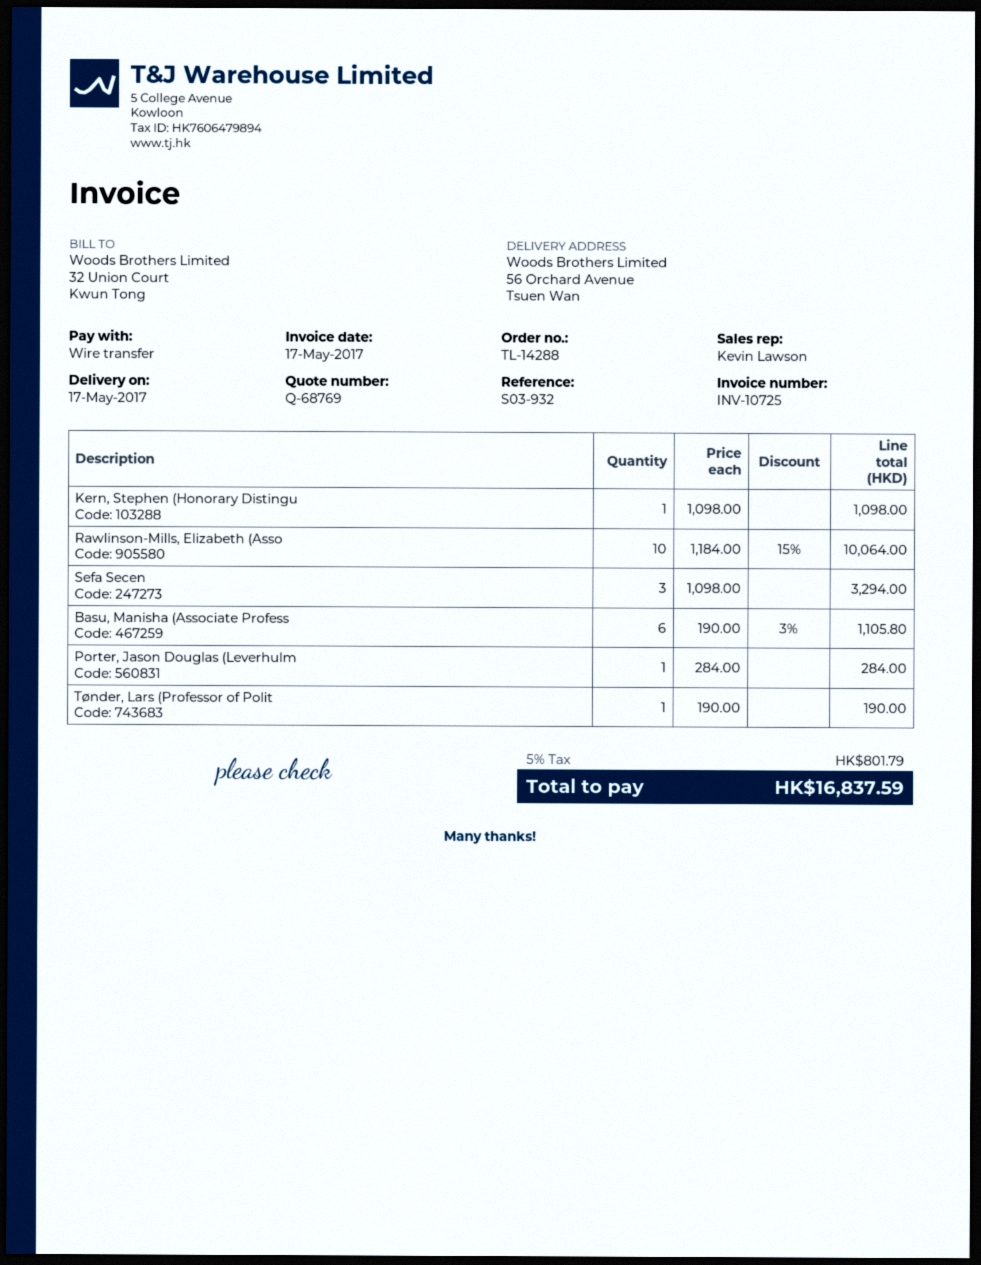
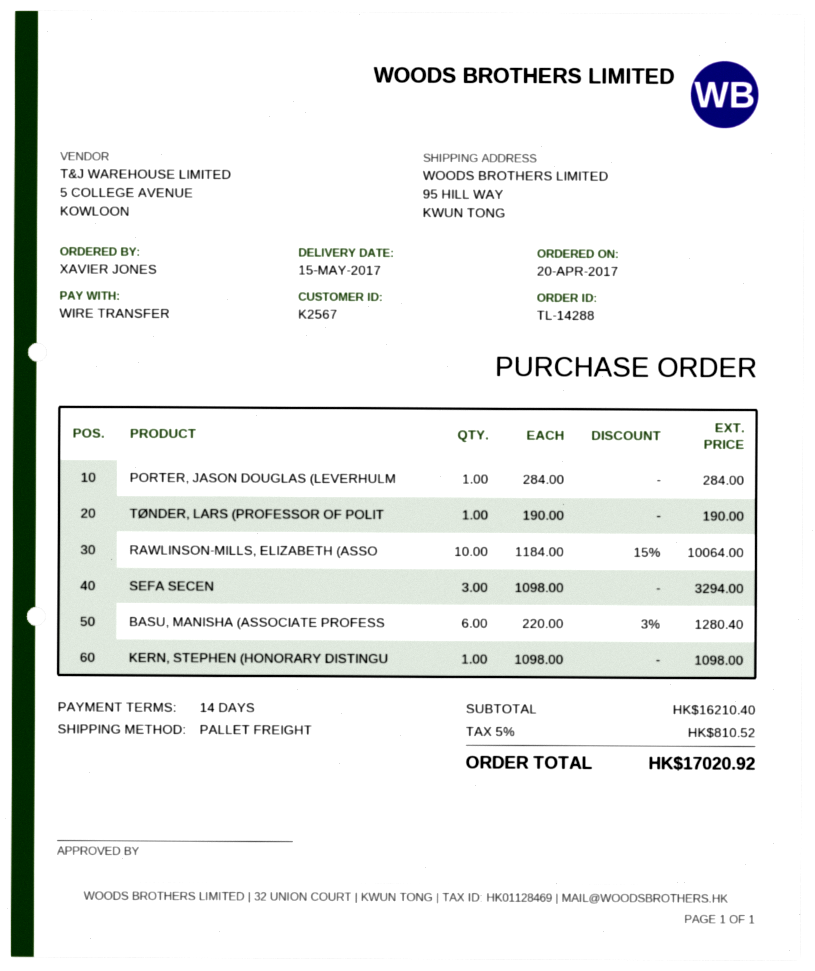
delivery date: 2017-05-17 -> 2017-05-15
ship to: 56 Orchard Avenue, Tsuen Wan -> 95 HILL WAY, KWUN TONG
Basu, Manisha (Associate Profess: 6 x 190.00 - 3% = 1105.80 -> 6 x 220.00 - 3% = 1280.40
tax: 5% = 801.79 -> 5% = 810.52
total: 16837.59 -> 17020.92

